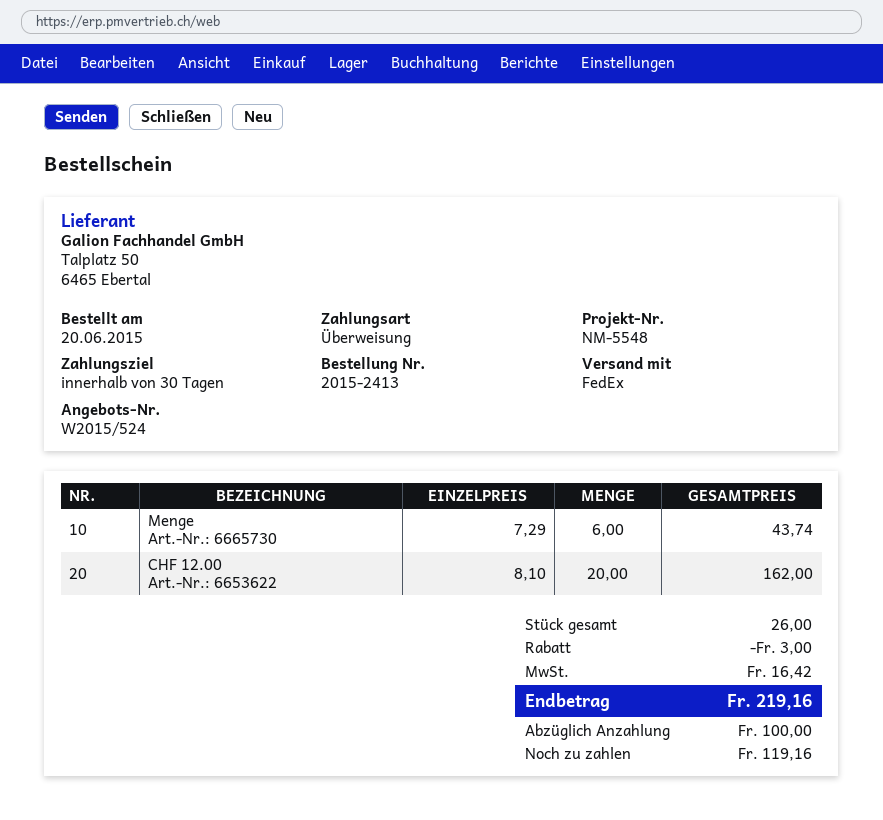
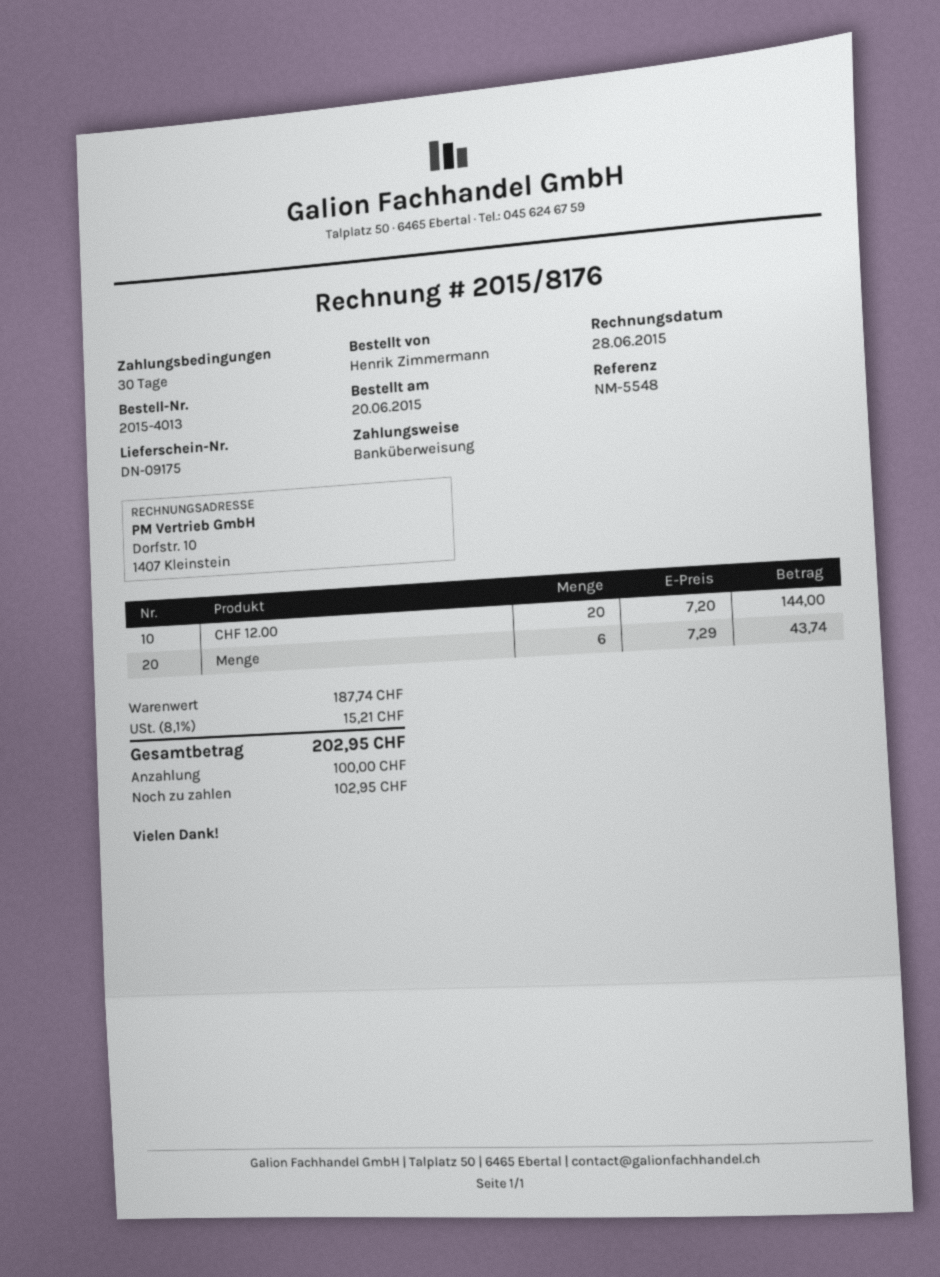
order number: 2015-2413 -> 2015-4013
CHF 12.00: 20 x 8.10 = 162.00 -> 20 x 7.20 = 144.00
discount: 3.00 -> none
tax: 16.42 -> 15.21
total: 219.16 -> 202.95
balance: 119.16 -> 102.95

